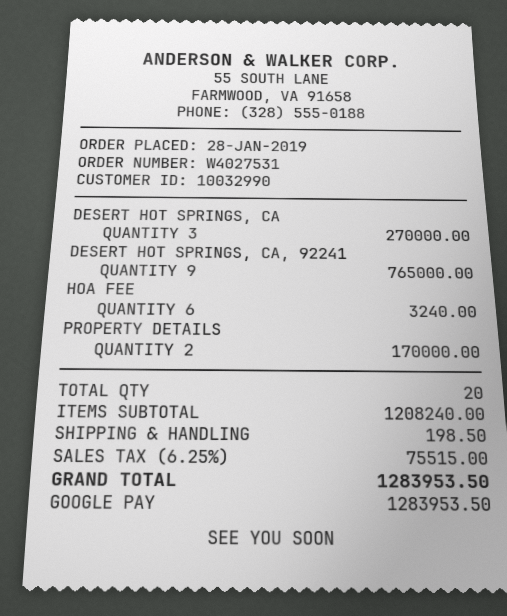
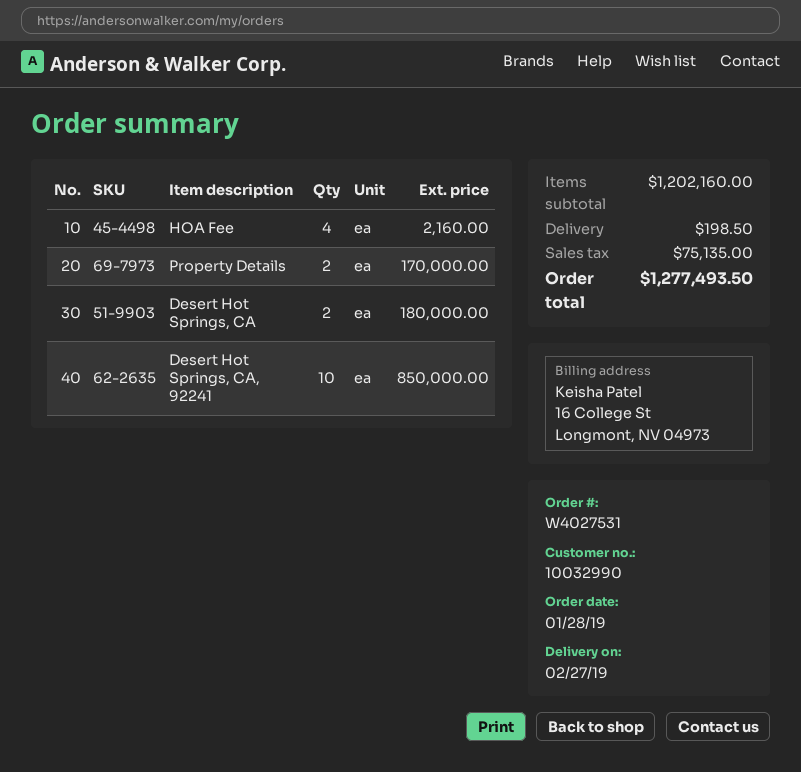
DESERT HOT SPRINGS, CA: 3 for 270000.00 -> 2 for 180000.00
DESERT HOT SPRINGS, CA, 92241: 9 for 765000.00 -> 10 for 850000.00
HOA FEE: 6 for 3240.00 -> 4 for 2160.00
subtotal: 1208240.00 -> 1202160.00
tax: 75515.00 -> 75135.00
total: 1283953.50 -> 1277493.50

